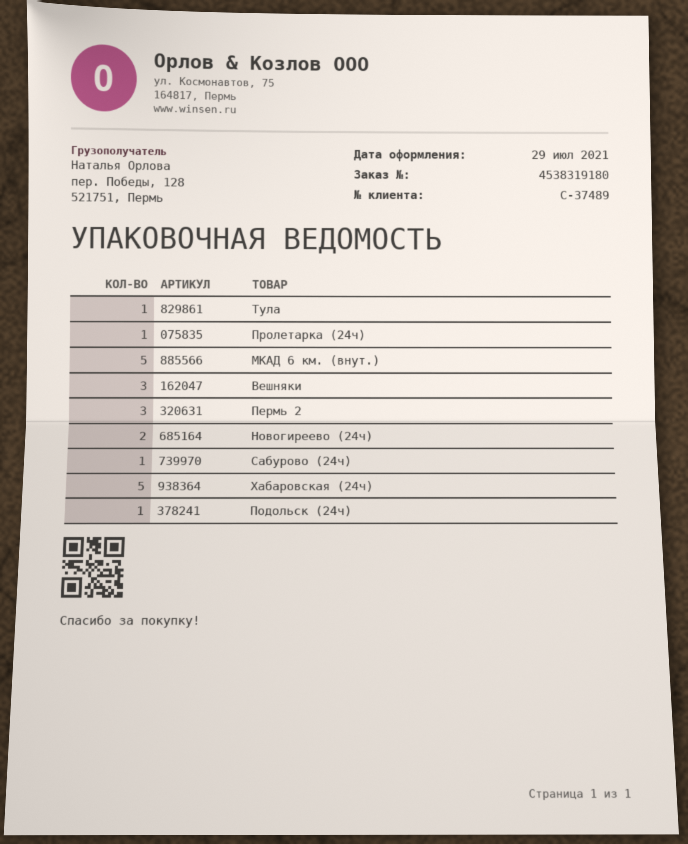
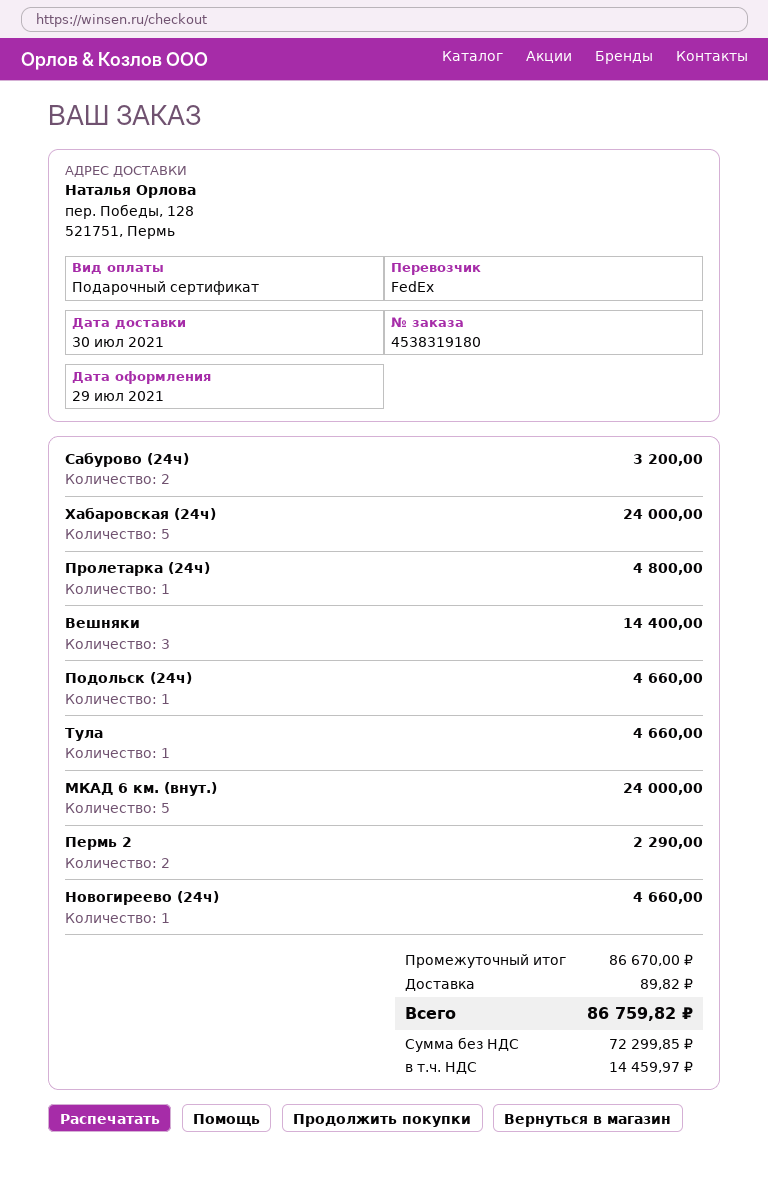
Пермь 2: 3 -> 2
Новогиреево (24ч): 2 -> 1
Сабурово (24ч): 1 -> 2

